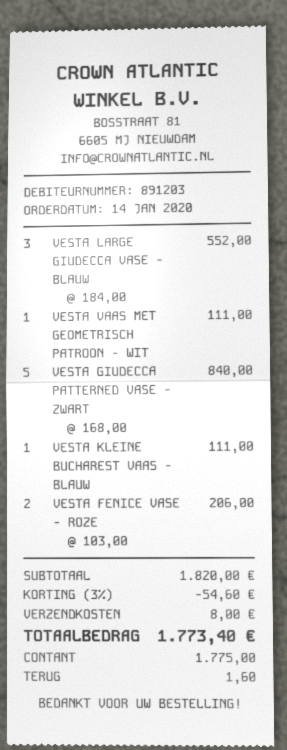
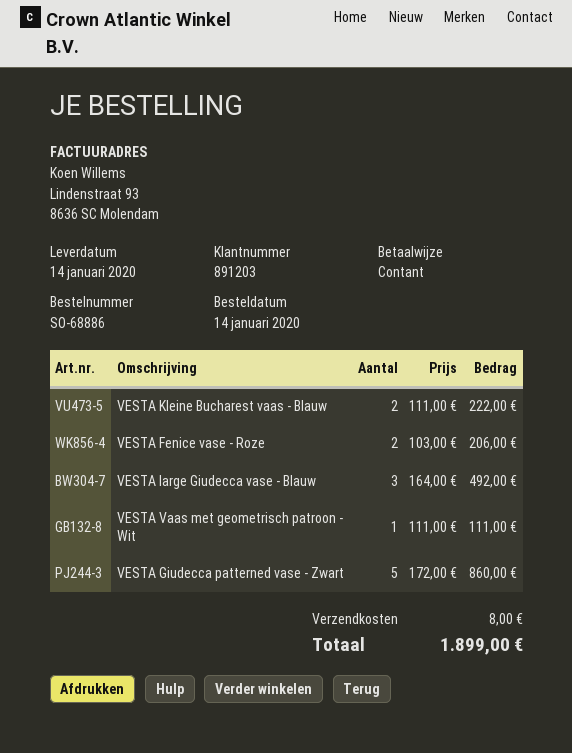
VESTA LARGE GIUDECCA VASE - BLAUW: 3 x 184.00 = 552.00 -> 3 x 164.00 = 492.00
VESTA GIUDECCA PATTERNED VASE - ZWART: 5 x 168.00 = 840.00 -> 5 x 172.00 = 860.00
VESTA KLEINE BUCHAREST VAAS - BLAUW: 1 x 111.00 = 111.00 -> 2 x 111.00 = 222.00
discount: 3% = 54.60 -> none
total: 1773.40 -> 1899.00

